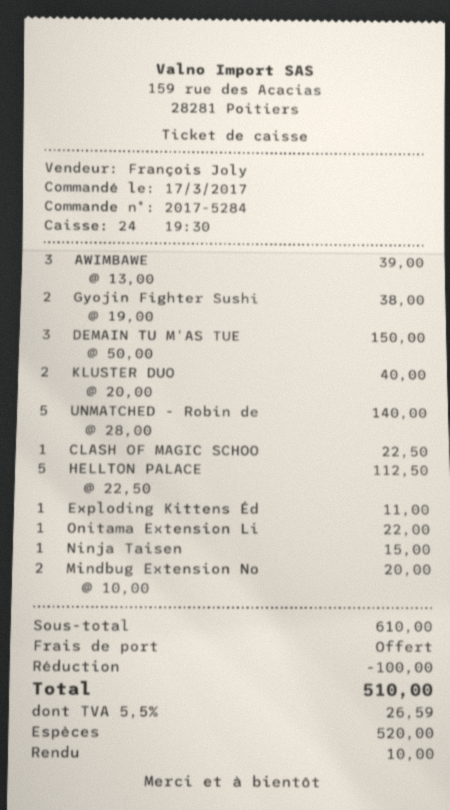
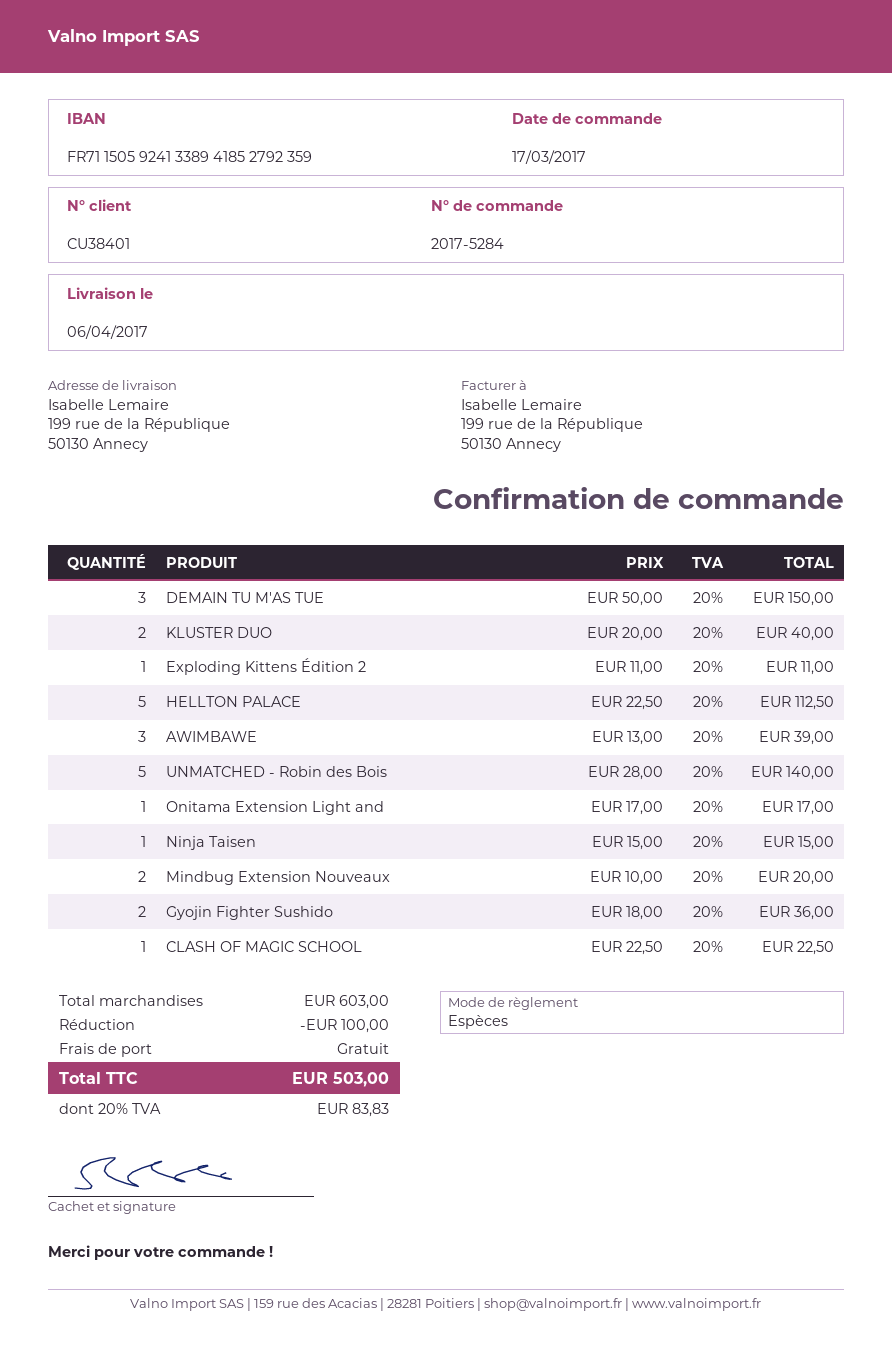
Gyojin Fighter Sushi: 2 x 19.00 = 38.00 -> 2 x 18.00 = 36.00
Onitama Extension Li: 1 x 22.00 = 22.00 -> 1 x 17.00 = 17.00
subtotal: 610.00 -> 603.00
tax: 5.5% = 26.59 -> 20% = 83.83
total: 510.00 -> 503.00

